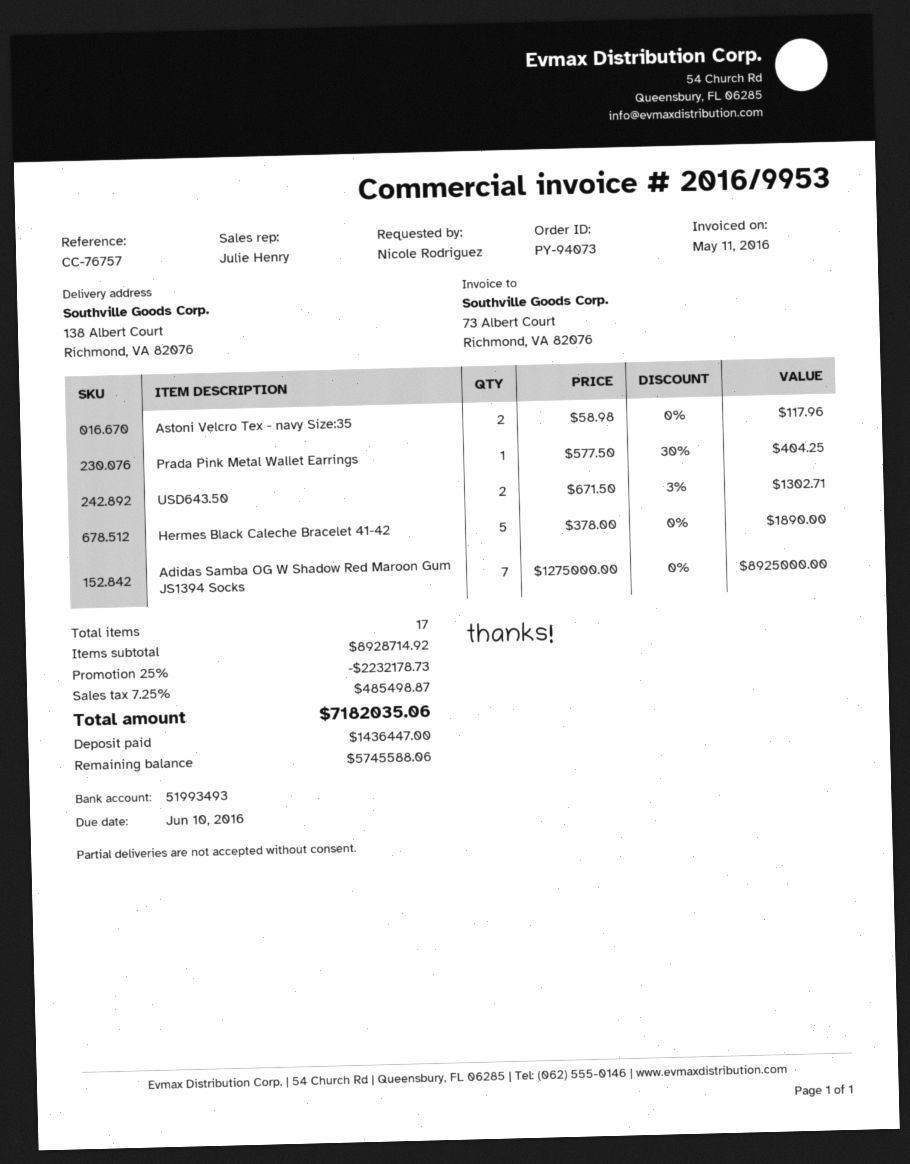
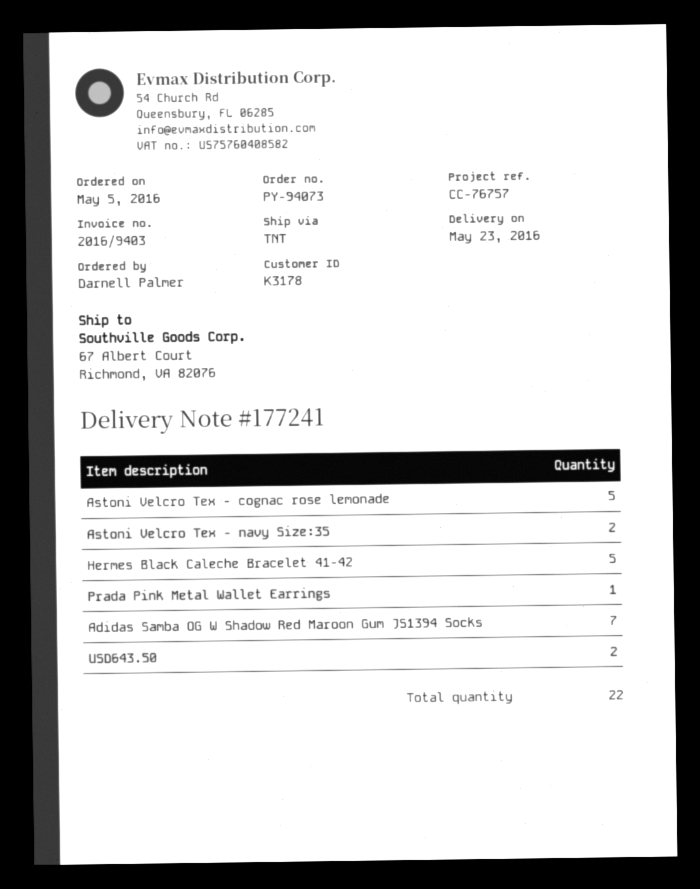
invoice number: 2016/9953 -> 2016/9403
ordered by: Nicole Rodriguez -> Darnell Palmer
ship to: 138 Albert Court, Richmond, VA 82076 -> 67 Albert Court, Richmond, VA 82076
Astoni Velcro Tex - cognac rose lemonade: none -> 5
total quantity: 17 -> 22

